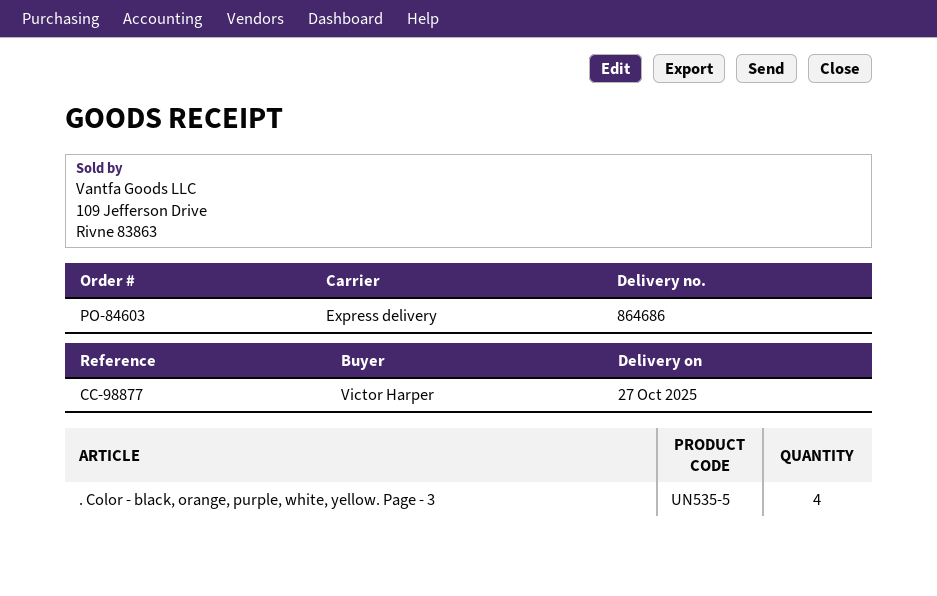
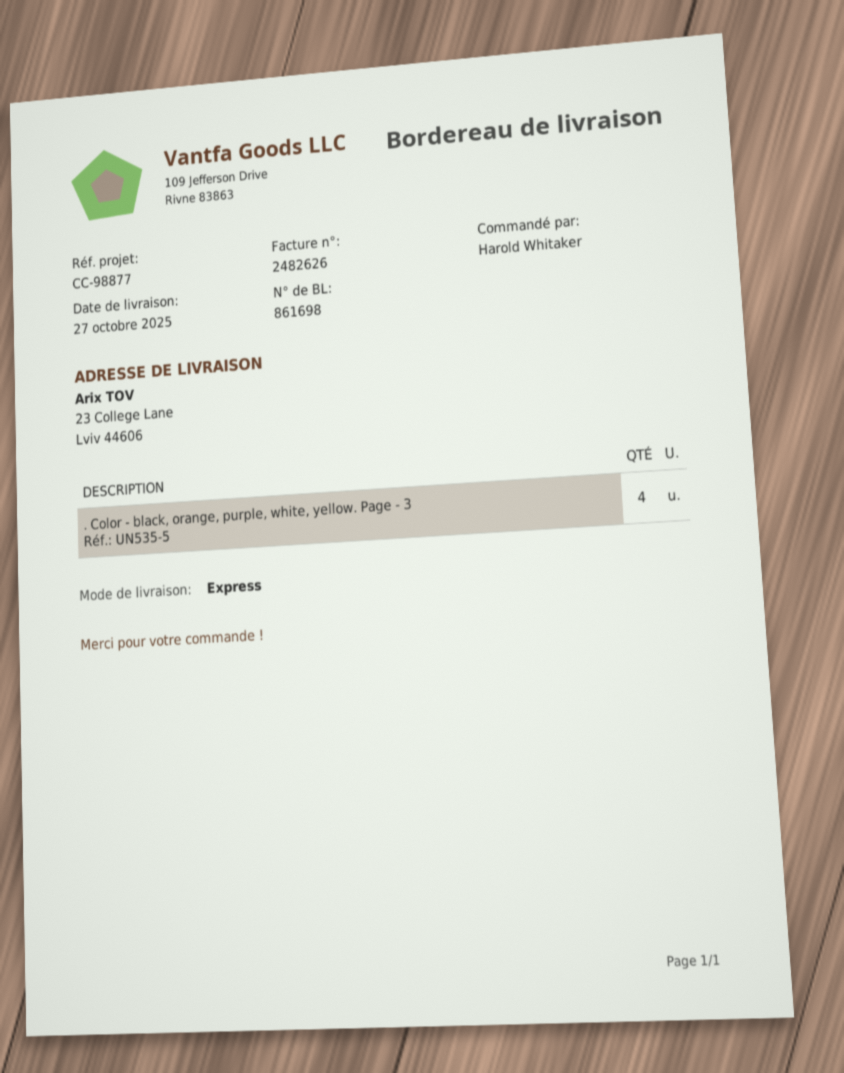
delivery note number: 864686 -> 861698
ordered by: Victor Harper -> Harold Whitaker

